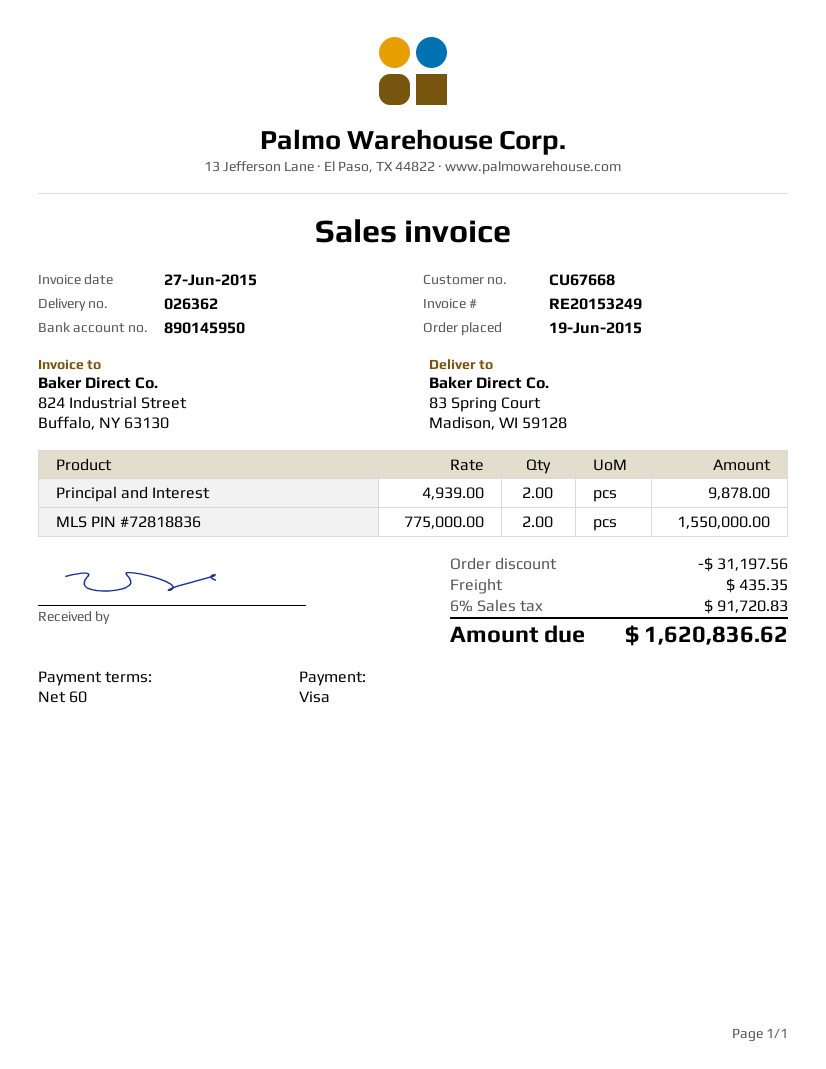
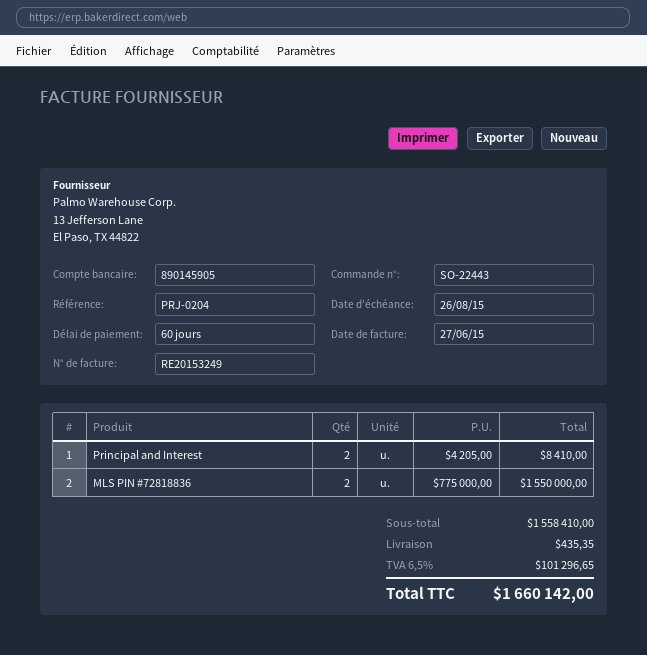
bank account: 890145950 -> 890145905
Principal and Interest: 2 x 4939.00 = 9878.00 -> 2 x 4205.00 = 8410.00
discount: 31197.56 -> none
tax: 6% = 91720.83 -> 6.5% = 101296.65
total: 1620836.62 -> 1660142.00

